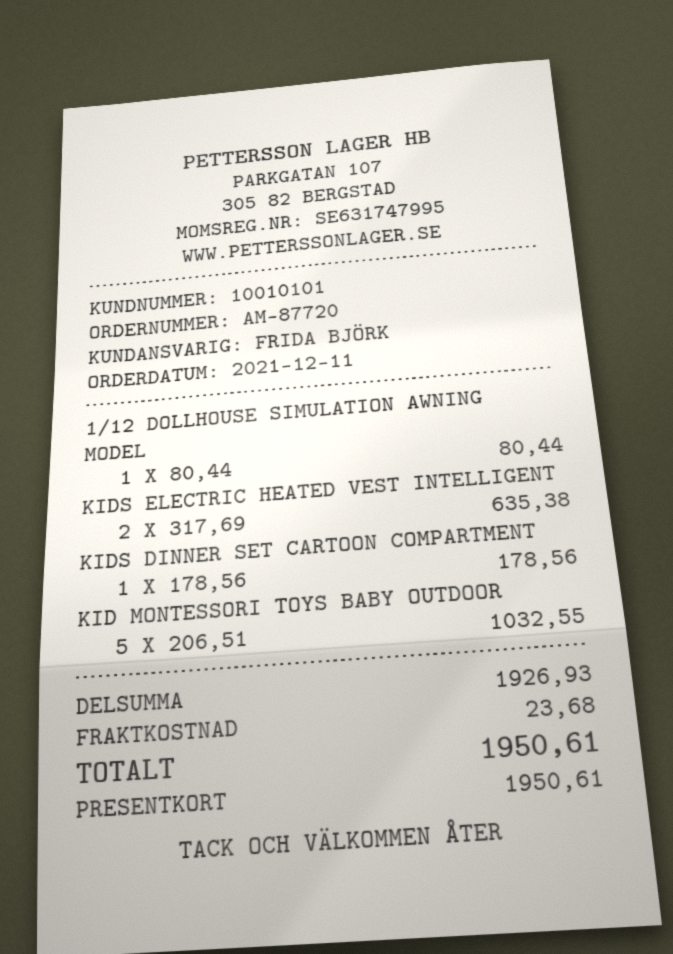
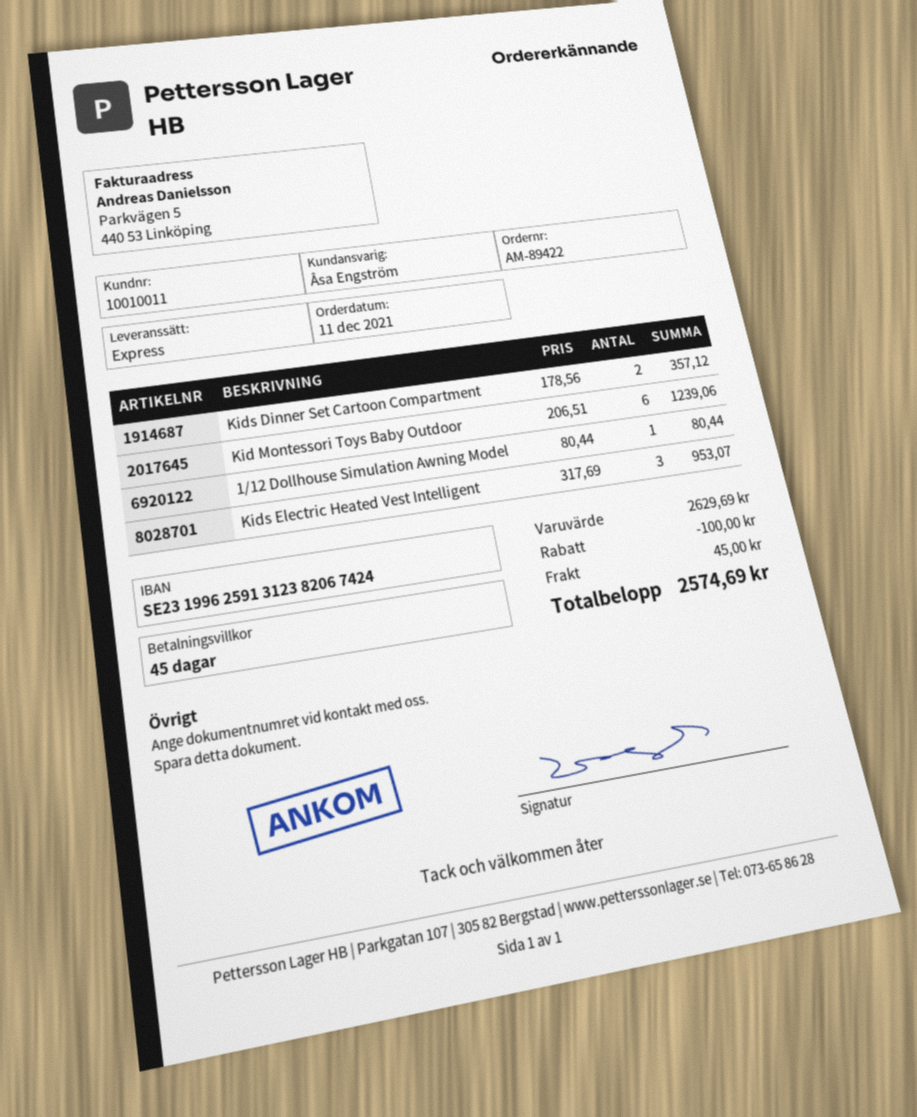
order number: AM-87720 -> AM-89422
customer number: 10010101 -> 10010011
sales rep: FRIDA BJÖRK -> Åsa Engström
KIDS ELECTRIC HEATED VEST INTELLIGENT: 2 x 317.69 = 635.38 -> 3 x 317.69 = 953.07
KIDS DINNER SET CARTOON COMPARTMENT: 1 x 178.56 = 178.56 -> 2 x 178.56 = 357.12
KID MONTESSORI TOYS BABY OUTDOOR: 5 x 206.51 = 1032.55 -> 6 x 206.51 = 1239.06
subtotal: 1926.93 -> 2629.69
discount: none -> 100.00
shipping: 23.68 -> 45.00
total: 1950.61 -> 2574.69

